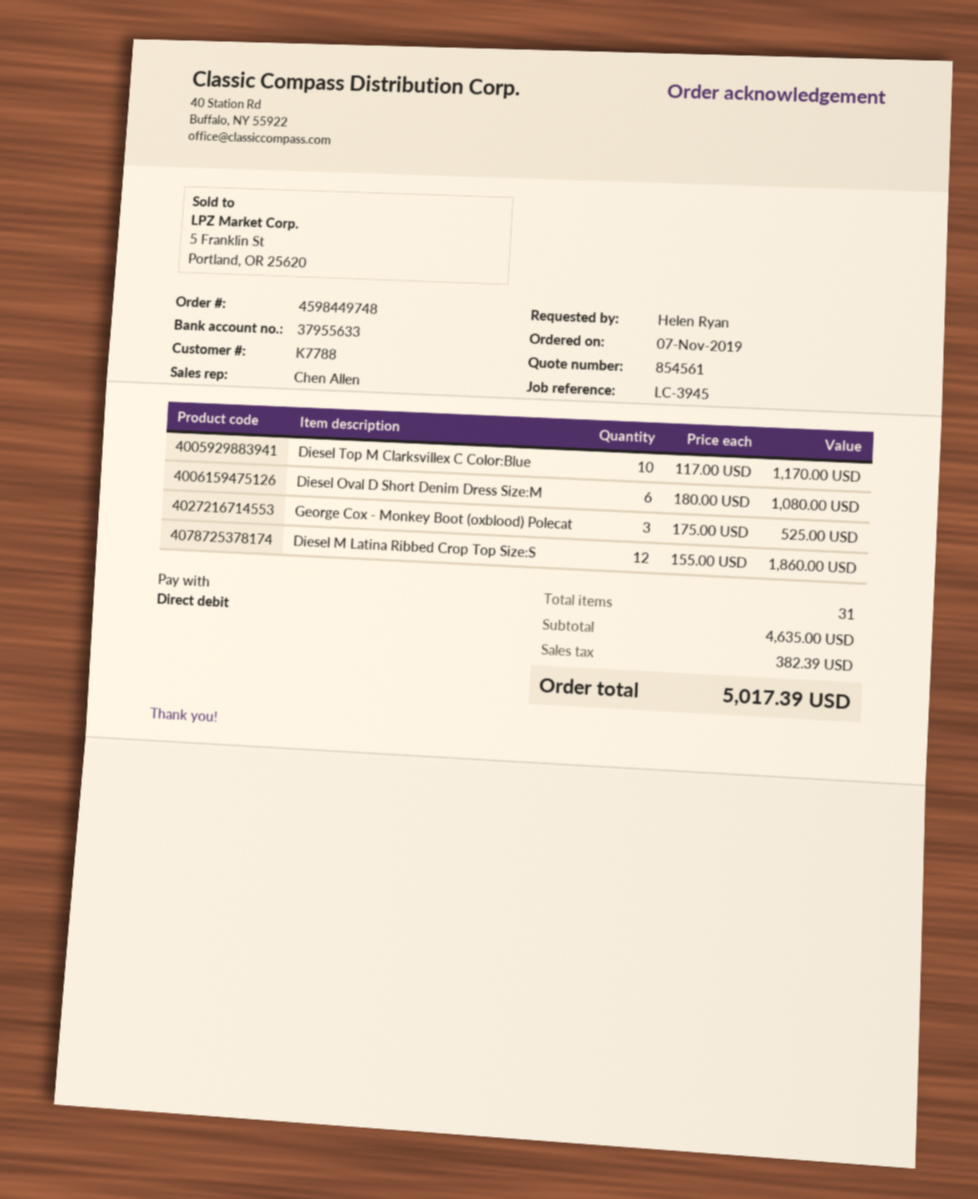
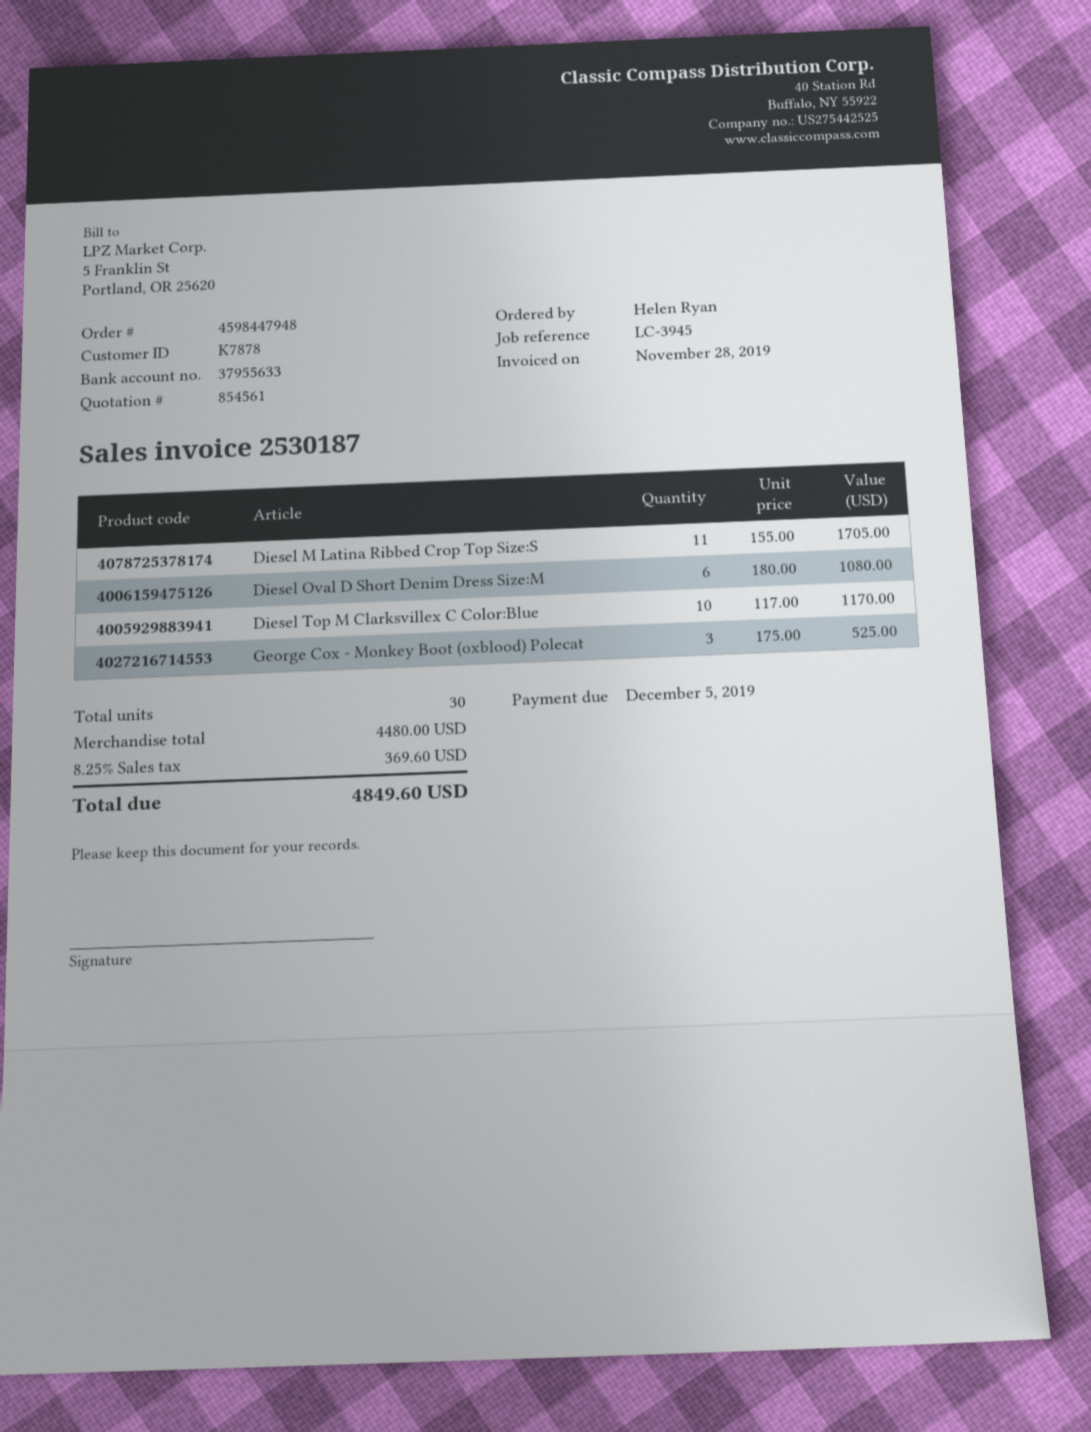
order number: 4598449748 -> 4598447948
customer number: K7788 -> K7878
Diesel M Latina Ribbed Crop Top Size:S: 12 x 155.00 = 1860.00 -> 11 x 155.00 = 1705.00
total quantity: 31 -> 30
subtotal: 4635.00 -> 4480.00
tax: 382.39 -> 369.60
total: 5017.39 -> 4849.60

